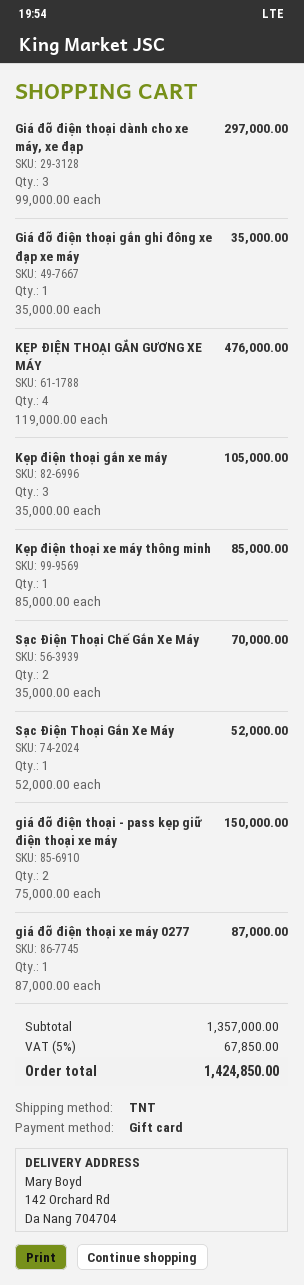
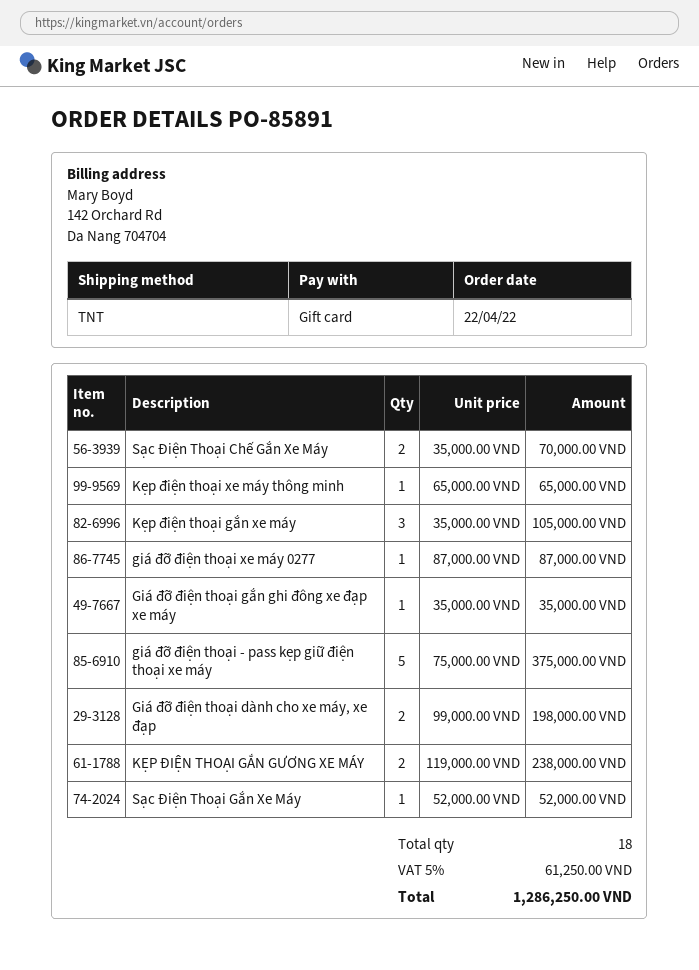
Giá đỡ điện thoại dành cho xe máy, xe đạp: 3 x 99000.00 = 297000.00 -> 2 x 99000.00 = 198000.00
KẸP ĐIỆN THOẠI GẮN GƯƠNG XE MÁY: 4 x 119000.00 = 476000.00 -> 2 x 119000.00 = 238000.00
Kẹp điện thoại xe máy thông minh: 1 x 85000.00 = 85000.00 -> 1 x 65000.00 = 65000.00
giá đỡ điện thoại - pass kẹp giữ điện thoại xe máy: 2 x 75000.00 = 150000.00 -> 5 x 75000.00 = 375000.00
tax: 5% = 67850.00 -> 5% = 61250.00
total: 1424850.00 -> 1286250.00

